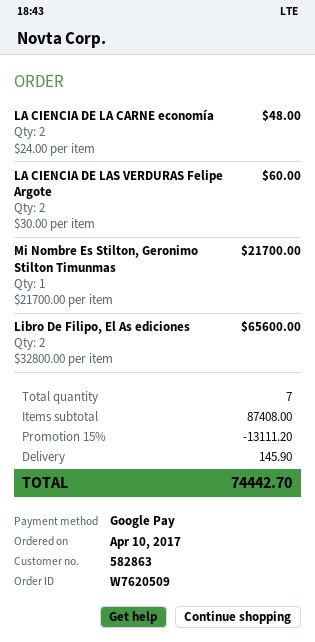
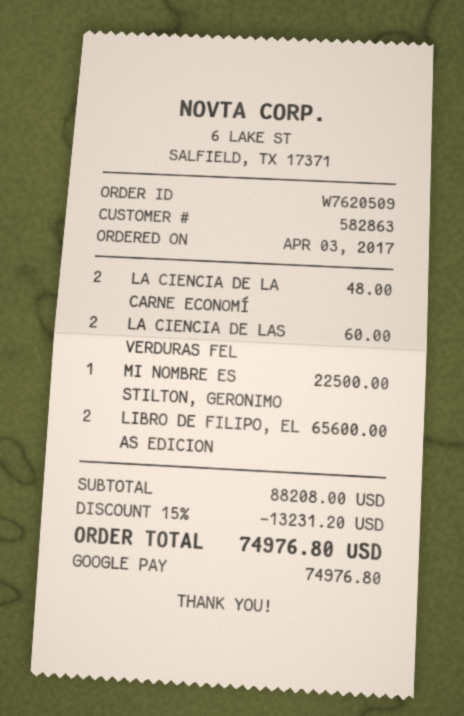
order date: 2017-04-10 -> 2017-04-03
Mi Nombre Es Stilton, Geronimo Stilton Timunmas: 1 for 21700.00 -> 1 for 22500.00
subtotal: 87408.00 -> 88208.00
discount: 15% = 13111.20 -> 15% = 13231.20
shipping: 145.90 -> none
total: 74442.70 -> 74976.80

